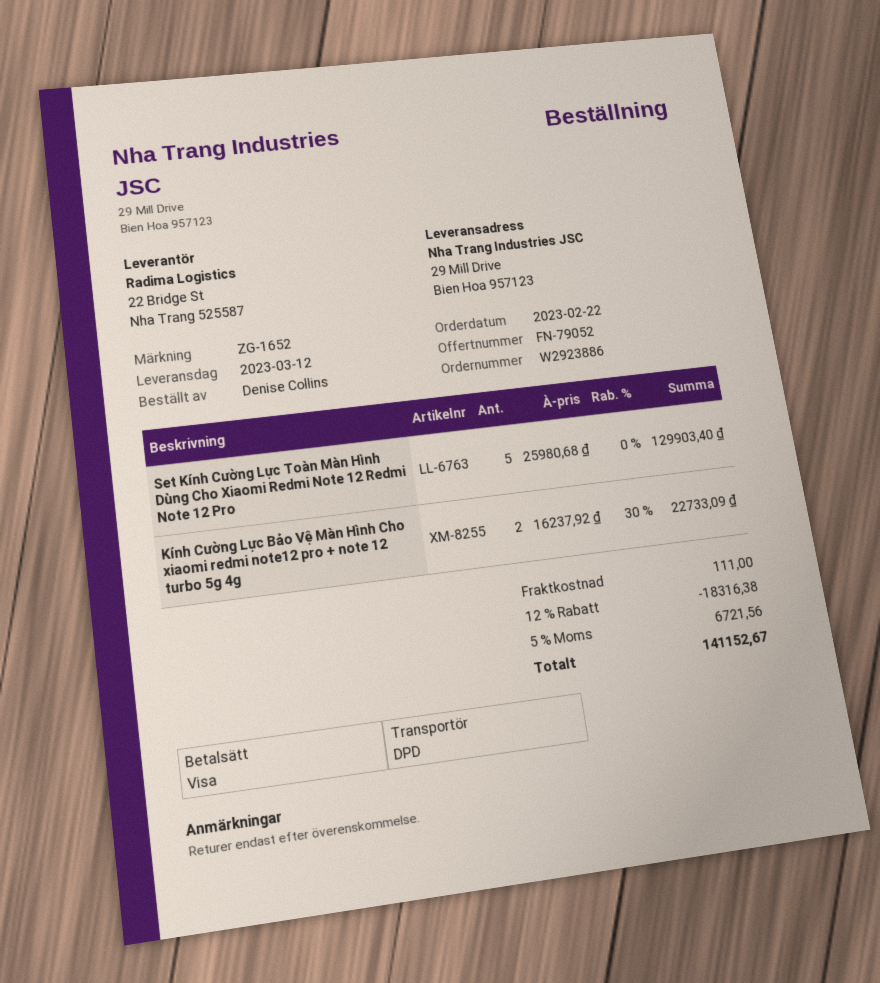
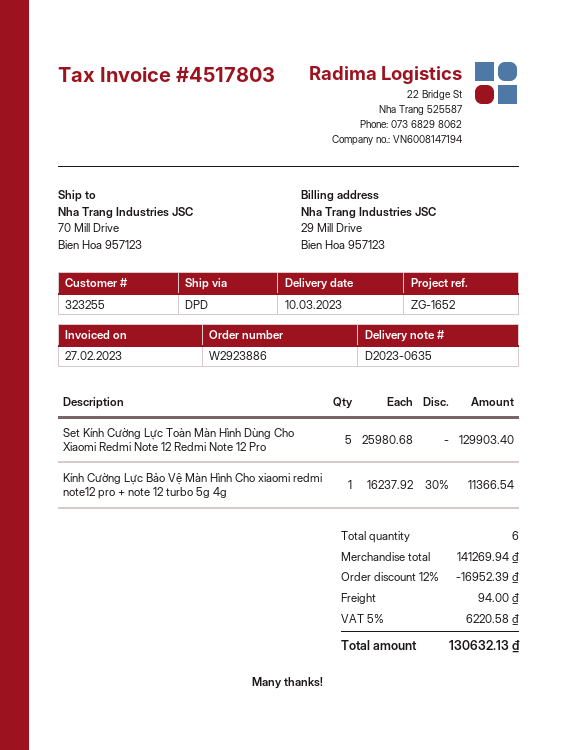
delivery date: 2023-03-12 -> 2023-03-10
ship to: 29 Mill Drive, Bien Hoa 957123 -> 70 Mill Drive, Bien Hoa 957123
Kính Cường Lực Bảo Vệ Màn Hình Cho xiaomi redmi note12 pro + note 12 turbo 5g 4g: 2 x 16237.92 - 30% = 22733.09 -> 1 x 16237.92 - 30% = 11366.54
discount: 12% = 18316.38 -> 12% = 16952.39
shipping: 111.00 -> 94.00
tax: 5% = 6721.56 -> 5% = 6220.58
total: 141152.67 -> 130632.13

